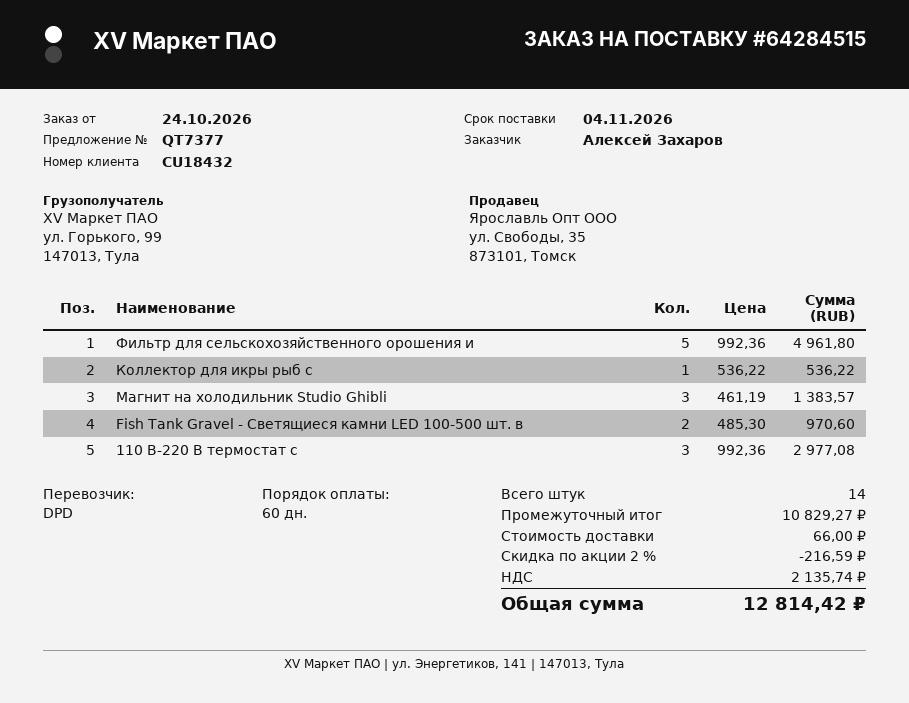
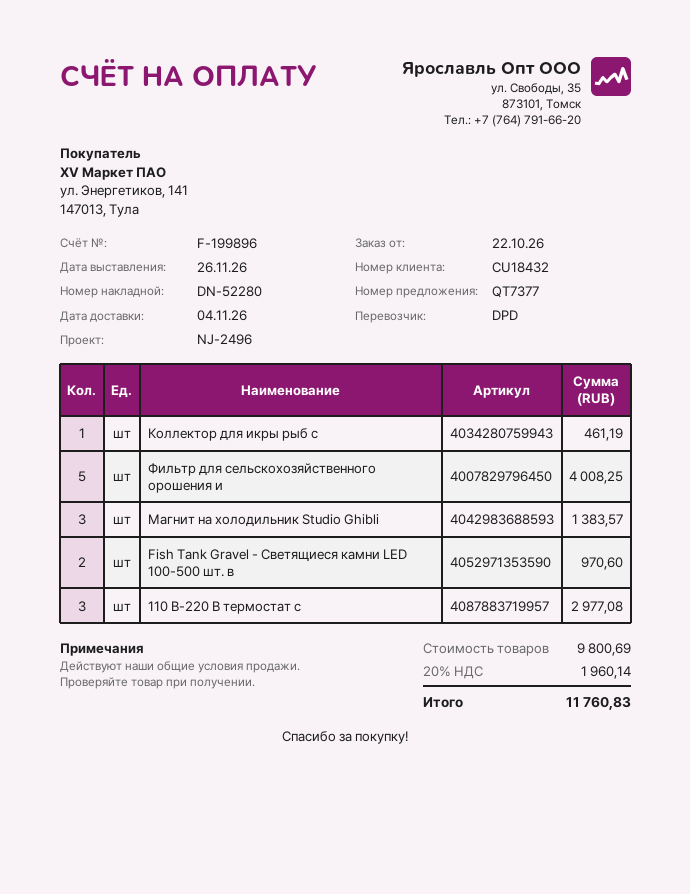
order date: 2026-10-24 -> 2026-10-22
Фильтр для сельскохозяйственного орошения и: 5 for 4961.80 -> 5 for 4008.25
Коллектор для икры рыб с: 1 for 536.22 -> 1 for 461.19
subtotal: 10829.27 -> 9800.69
discount: 2% = 216.59 -> none
shipping: 66.00 -> none
tax: 2135.74 -> 1960.14
total: 12814.42 -> 11760.83

